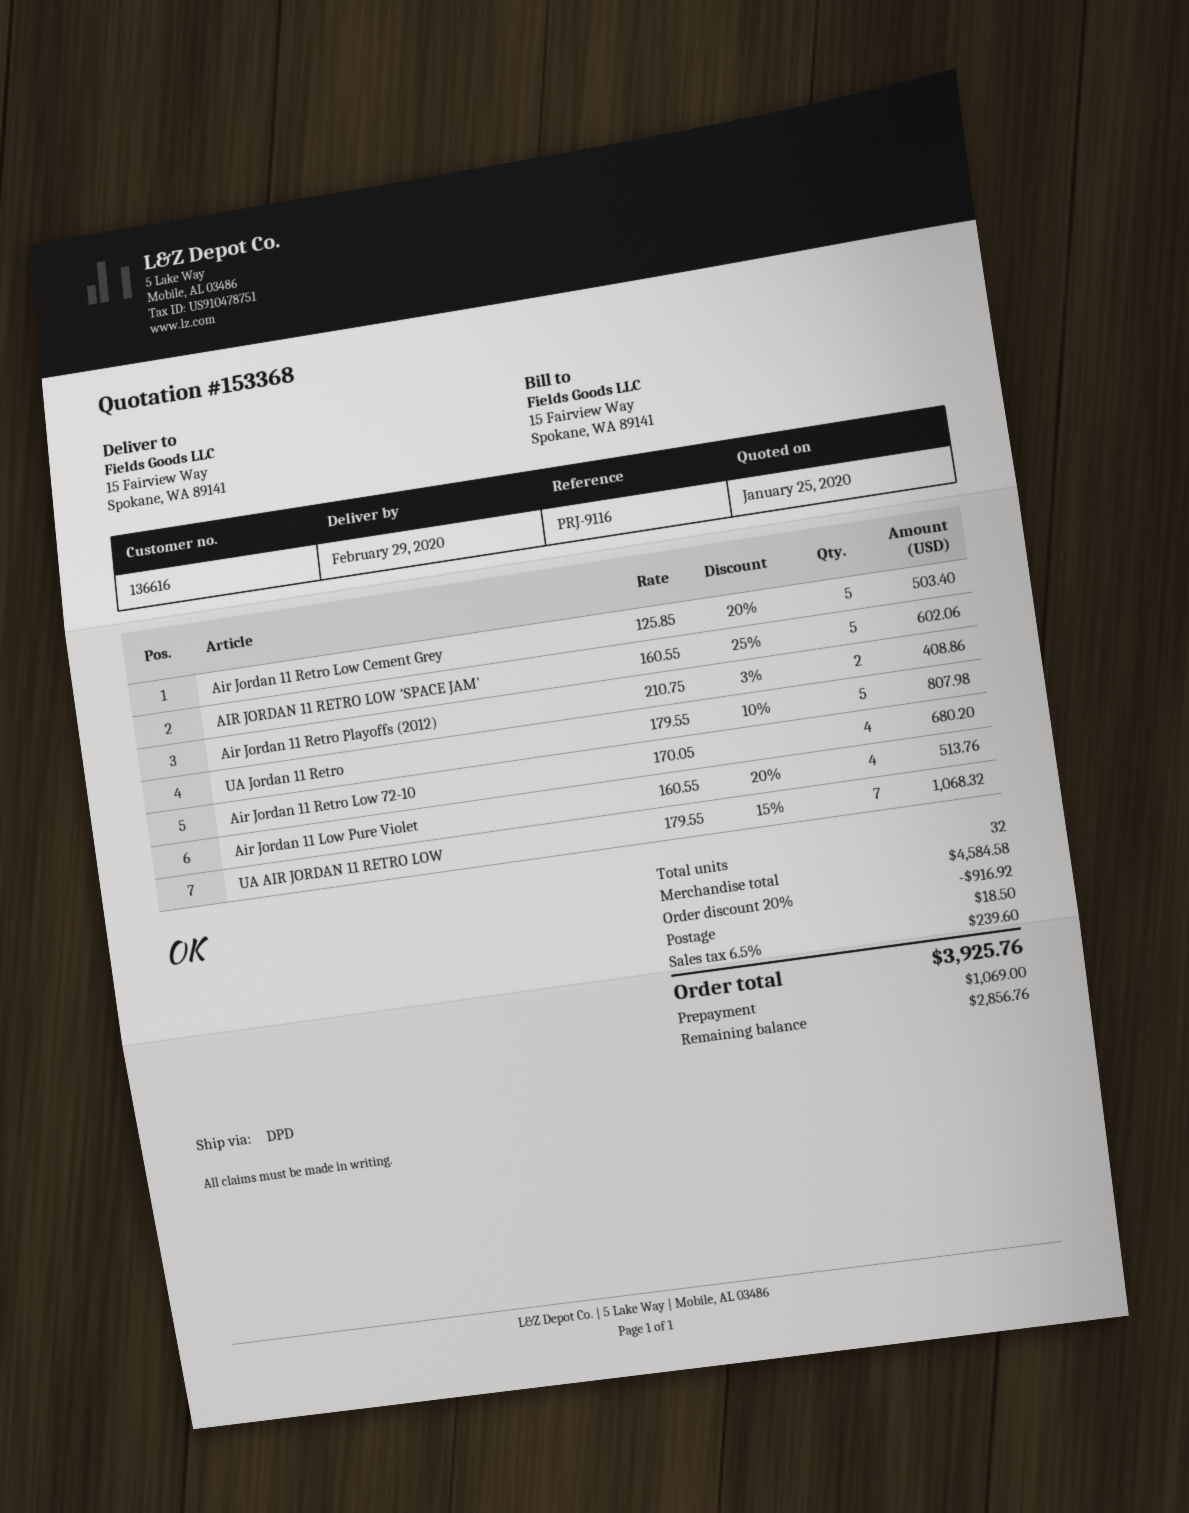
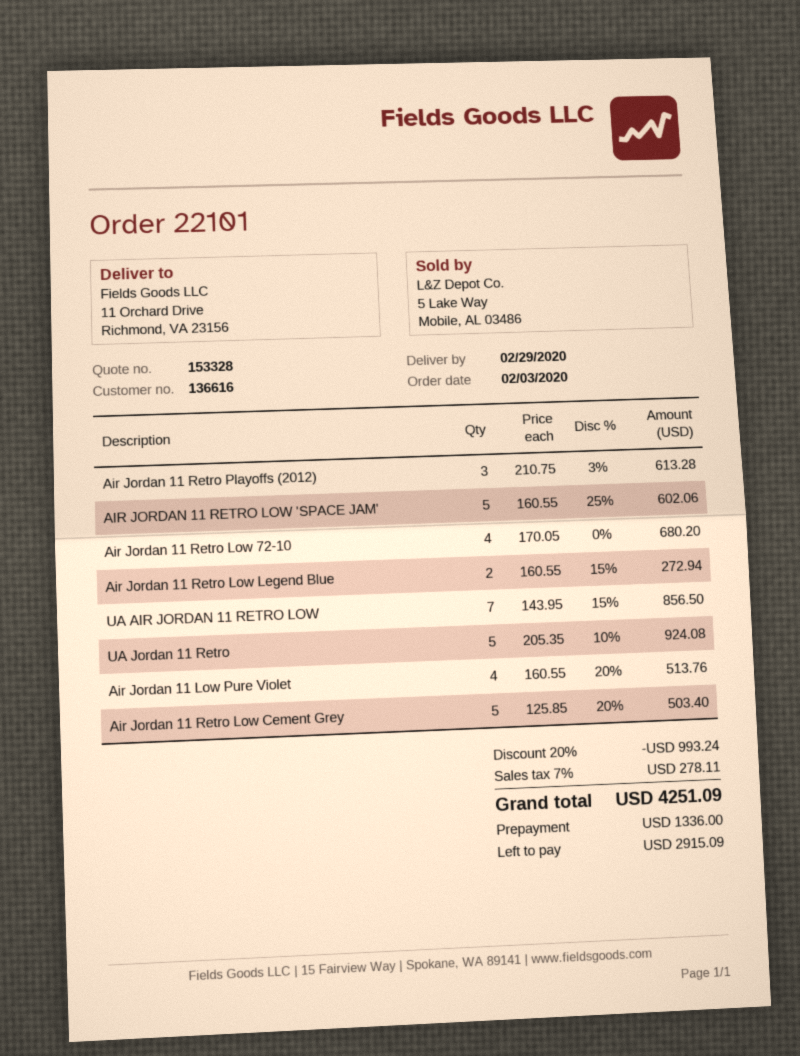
quote number: 153368 -> 153328
ship to: 15 Fairview Way, Spokane, WA 89141 -> 11 Orchard Drive, Richmond, VA 23156
Air Jordan 11 Retro Playoffs (2012): 2 x 210.75 - 3% = 408.86 -> 3 x 210.75 - 3% = 613.28
UA Jordan 11 Retro: 5 x 179.55 - 10% = 807.98 -> 5 x 205.35 - 10% = 924.08
UA AIR JORDAN 11 RETRO LOW: 7 x 179.55 - 15% = 1068.32 -> 7 x 143.95 - 15% = 856.50
Air Jordan 11 Retro Low Legend Blue: none -> 2 x 160.55 - 15% = 272.94
discount: 20% = 916.92 -> 20% = 993.24
shipping: 18.50 -> none
tax: 6.5% = 239.60 -> 7% = 278.11
total: 3925.76 -> 4251.09
deposit: 1069.00 -> 1336.00
balance: 2856.76 -> 2915.09

